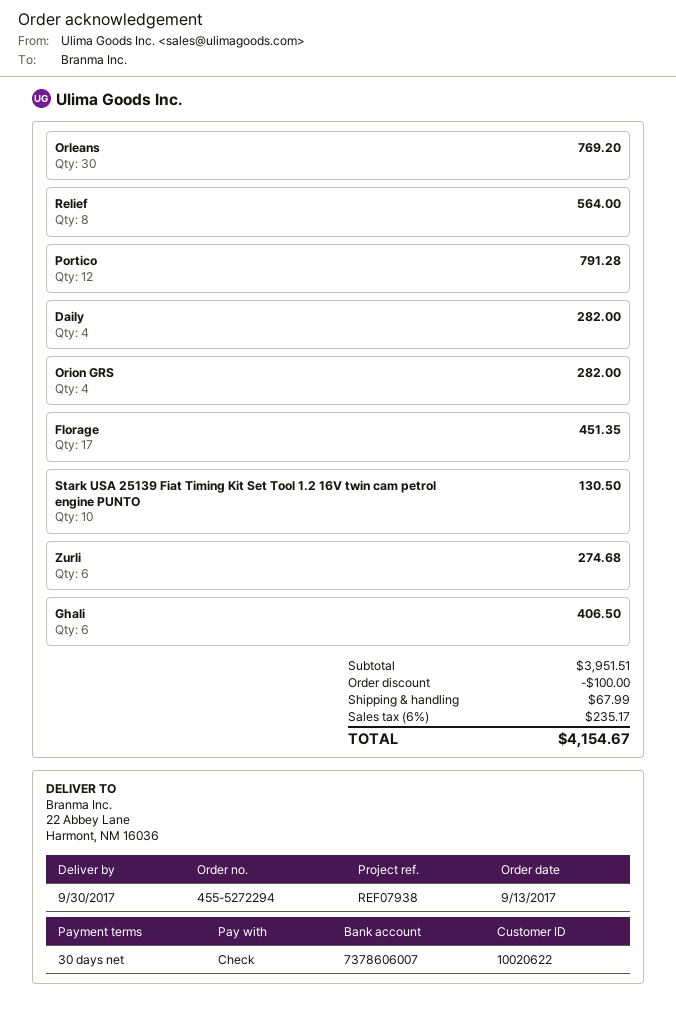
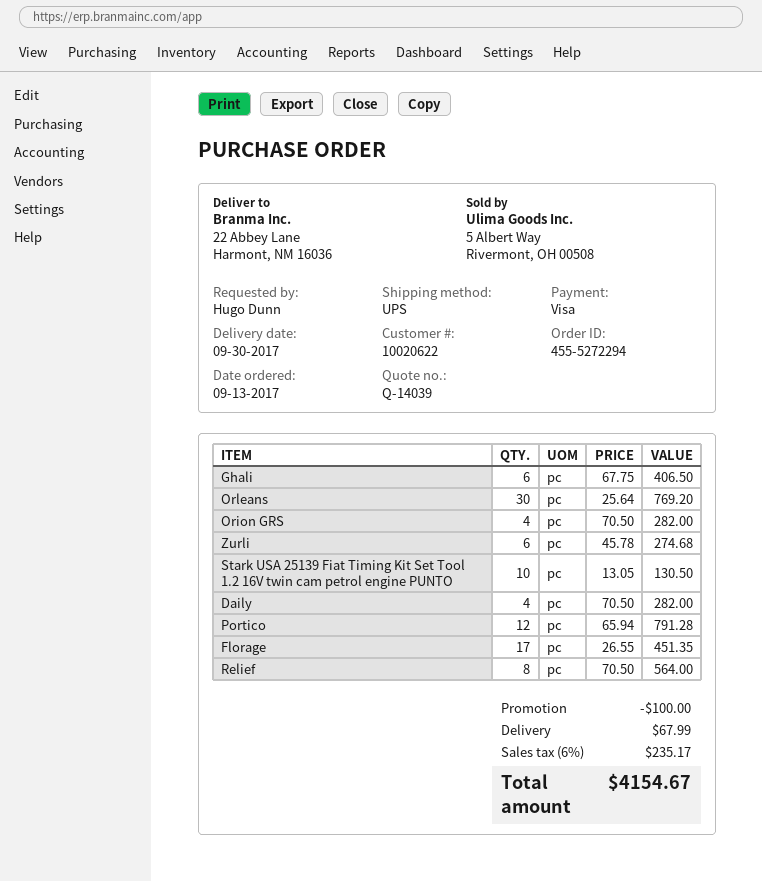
payment method: cheque -> Visa

